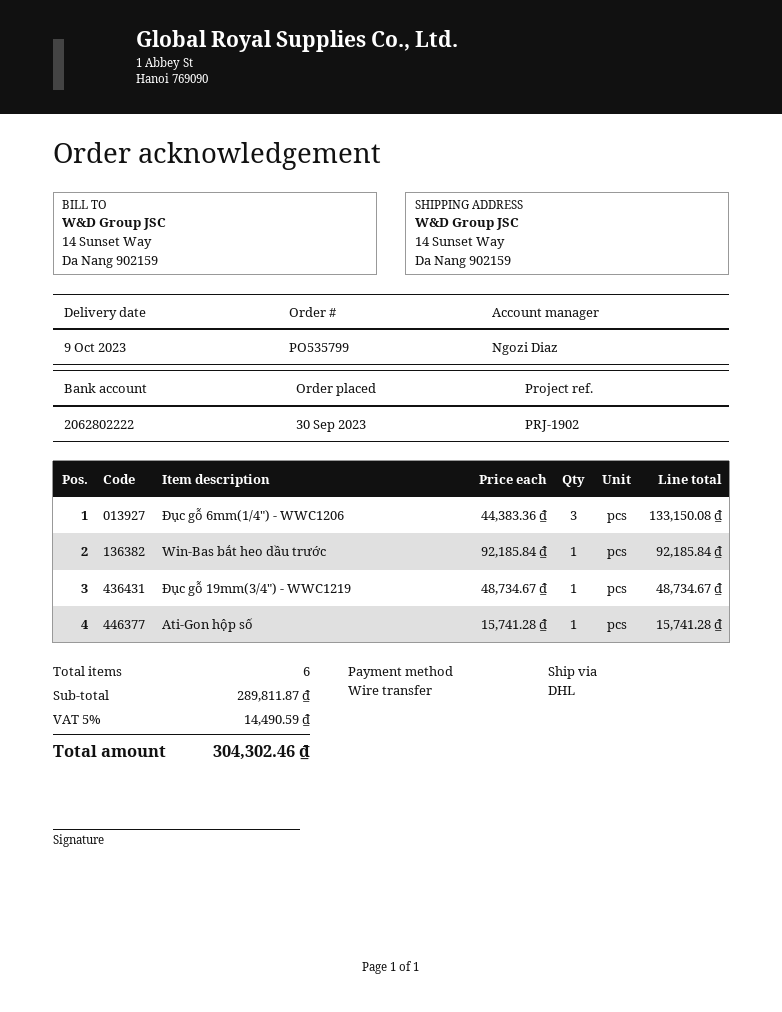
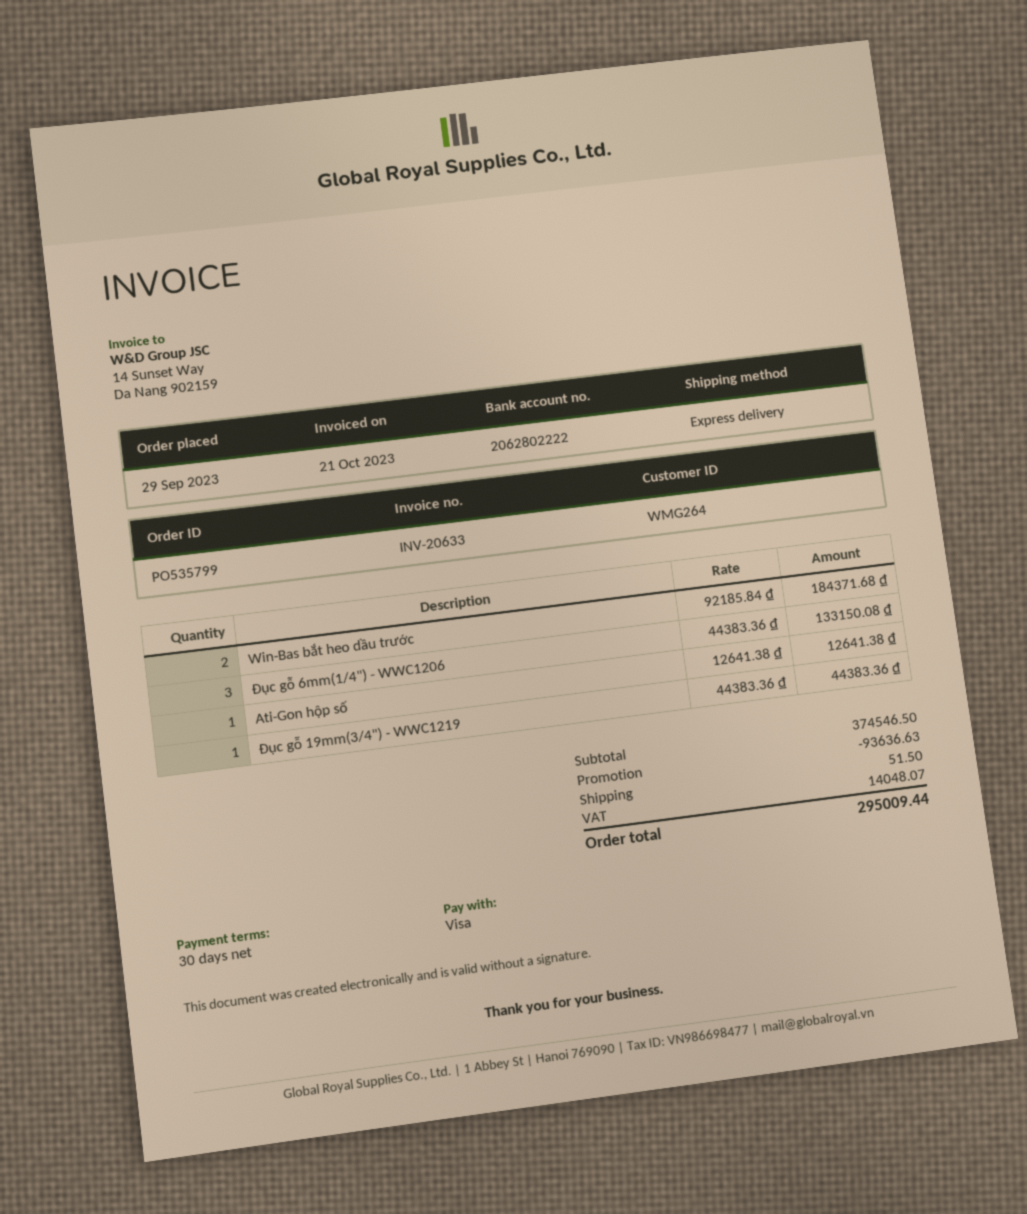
order date: 2023-09-30 -> 2023-09-29
payment method: bank transfer -> Visa
shipping method: DHL -> express
Win-Bas bắt heo dầu trước: 1 x 92185.84 = 92185.84 -> 2 x 92185.84 = 184371.68
Đục gỗ 19mm(3/4") - WWC1219: 1 x 48734.67 = 48734.67 -> 1 x 44383.36 = 44383.36
Ati-Gon hộp số: 1 x 15741.28 = 15741.28 -> 1 x 12641.38 = 12641.38
subtotal: 289811.87 -> 374546.50
discount: none -> 93636.63
shipping: none -> 51.50
tax: 14490.59 -> 14048.07
total: 304302.46 -> 295009.44

